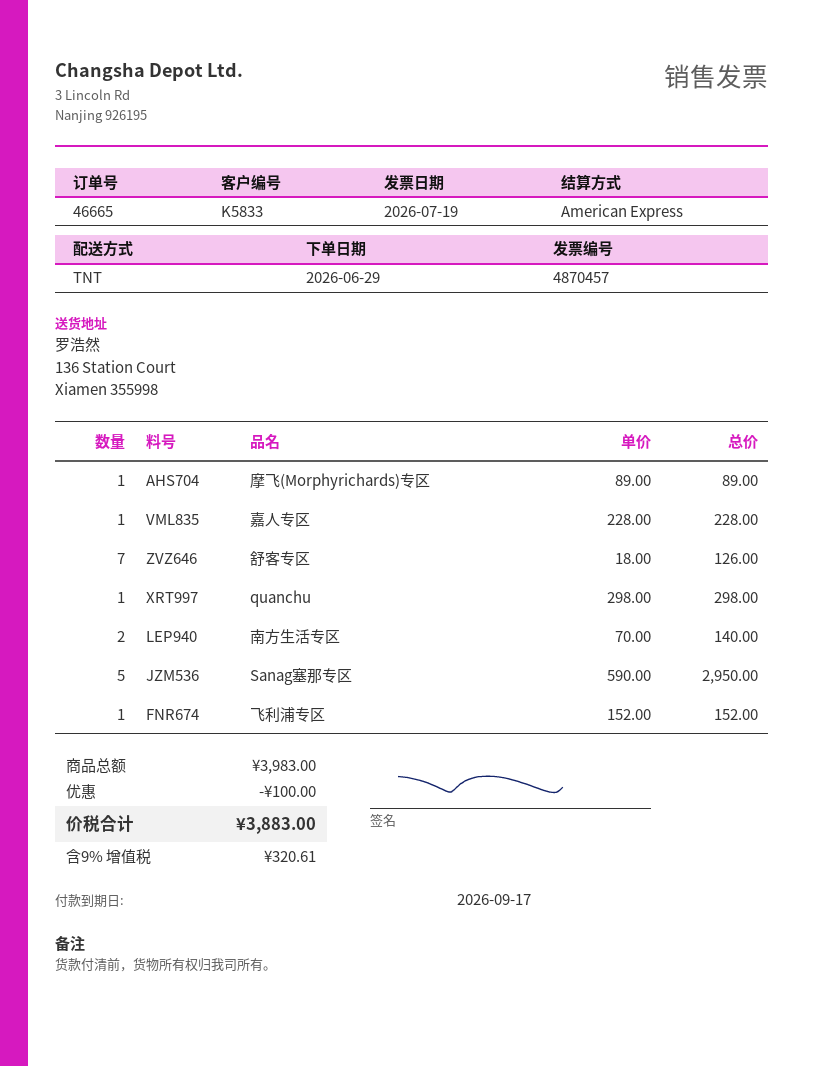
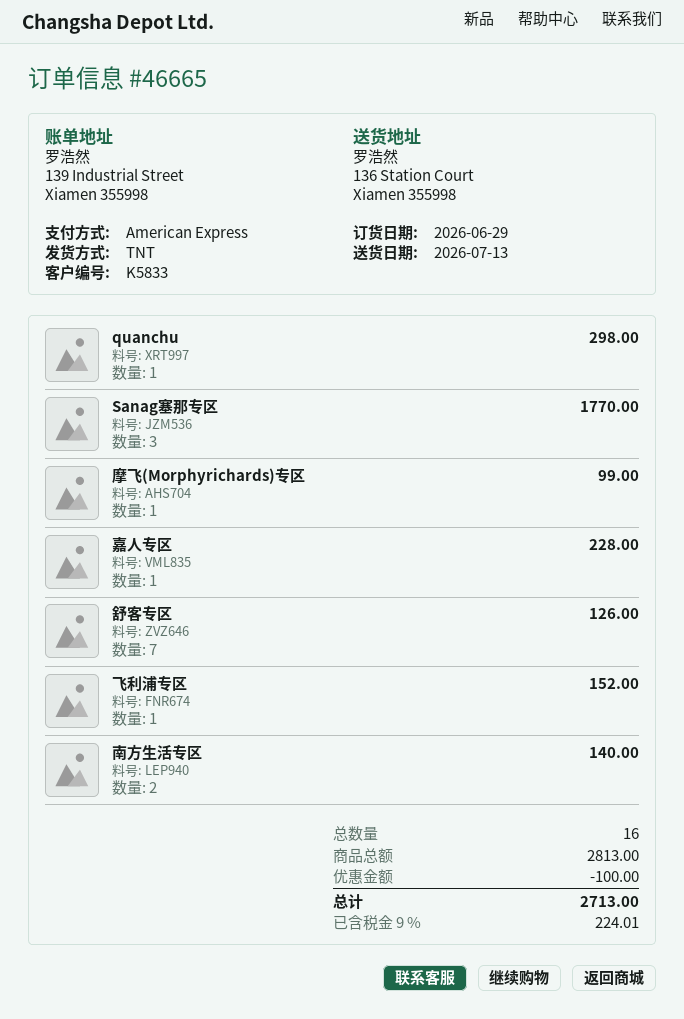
摩飞(Morphyrichards)专区: 1 for 89.00 -> 1 for 99.00
Sanag塞那专区: 5 for 2950.00 -> 3 for 1770.00
subtotal: 3983.00 -> 2813.00
tax: 9% = 320.61 -> 9% = 224.01
total: 3883.00 -> 2713.00

